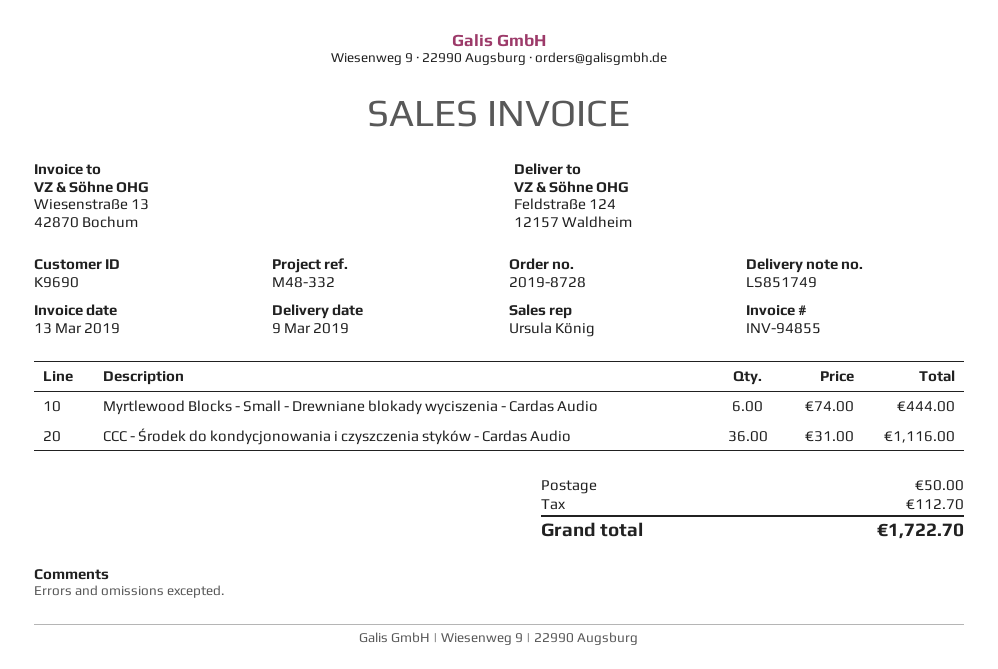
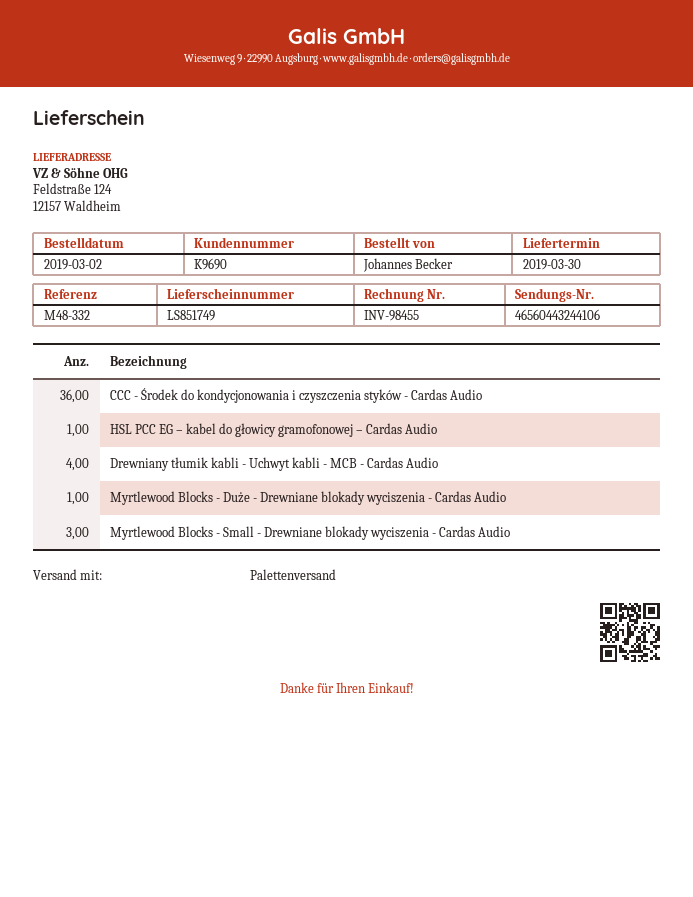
delivery date: 2019-03-09 -> 2019-03-30
invoice number: INV-94855 -> INV-98455
Myrtlewood Blocks - Small - Drewniane blokady wyciszenia - Cardas Audio: 6 -> 3
HSL PCC EG – kabel do głowicy gramofonowej – Cardas Audio: none -> 1
Drewniany tłumik kabli - Uchwyt kabli - MCB - Cardas Audio: none -> 4
Myrtlewood Blocks - Duże - Drewniane blokady wyciszenia - Cardas Audio: none -> 1

